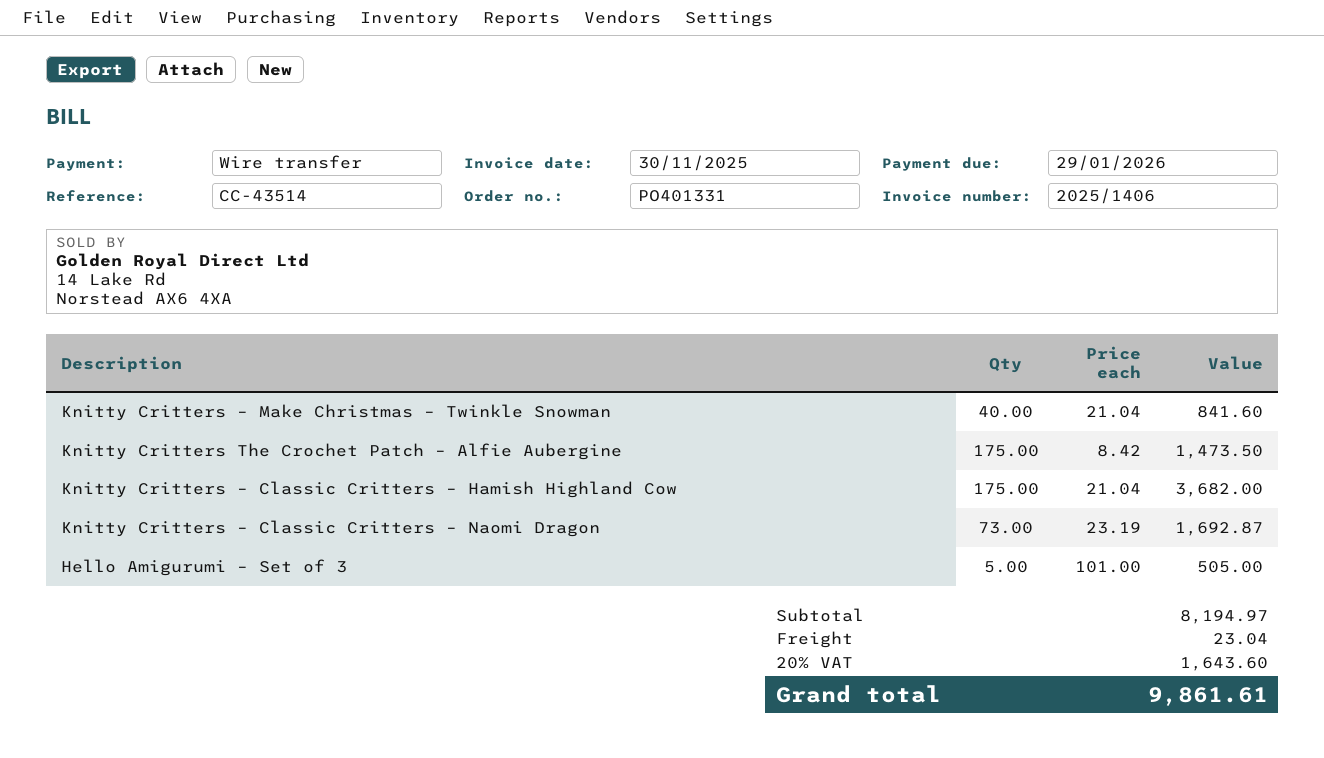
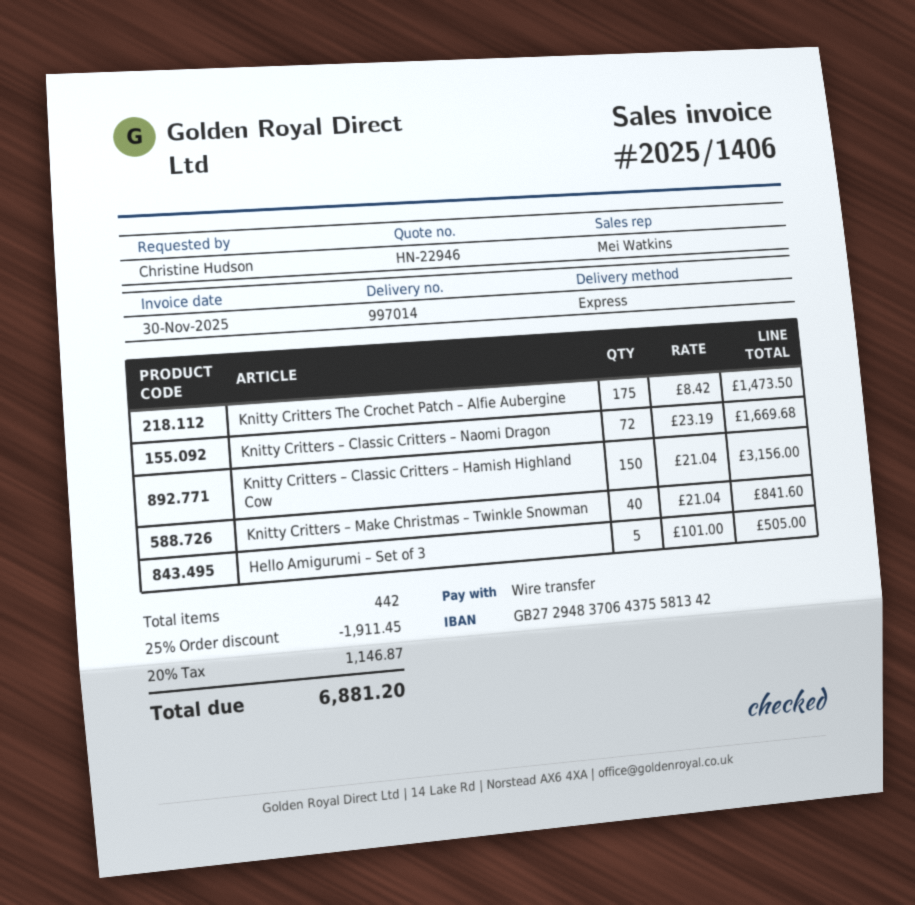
Knitty Critters – Classic Critters – Hamish Highland Cow: 175 x 21.04 = 3682.00 -> 150 x 21.04 = 3156.00
Knitty Critters – Classic Critters – Naomi Dragon: 73 x 23.19 = 1692.87 -> 72 x 23.19 = 1669.68
discount: none -> 25% = 1911.45
shipping: 23.04 -> none
tax: 20% = 1643.60 -> 20% = 1146.87
total: 9861.61 -> 6881.20

